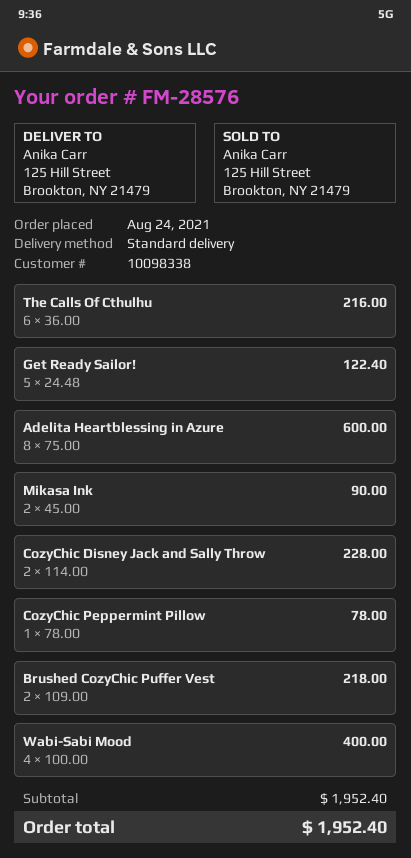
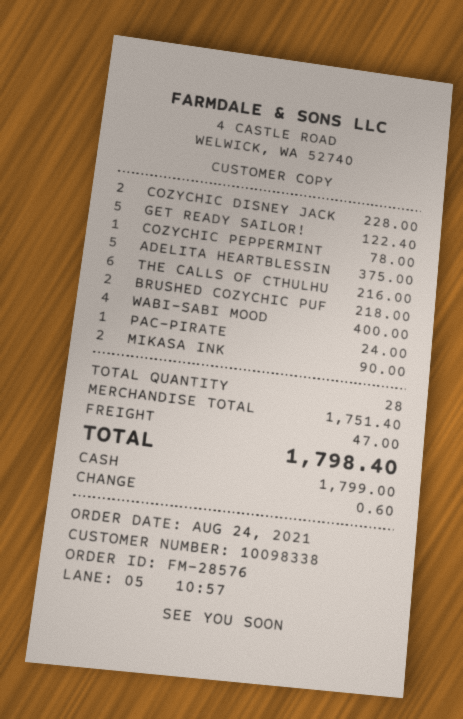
Adelita Heartblessing in Azure: 8 for 600.00 -> 5 for 375.00
PAC-PIRATE: none -> 1 for 24.00
subtotal: 1952.40 -> 1751.40
shipping: none -> 47.00
total: 1952.40 -> 1798.40

